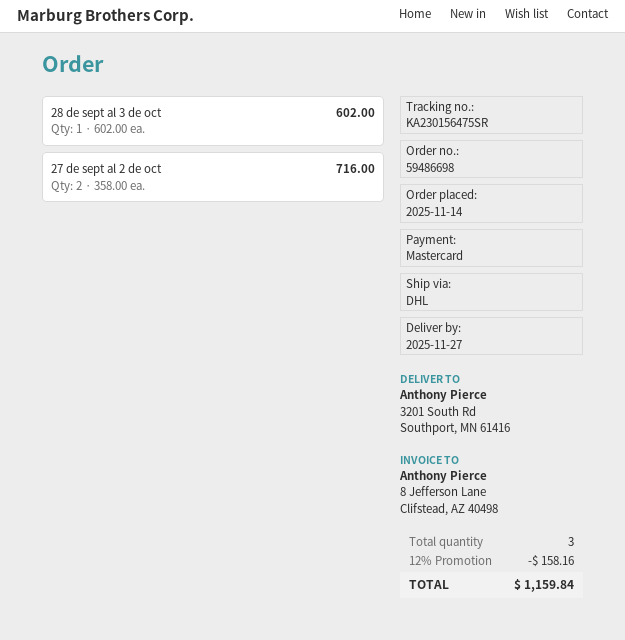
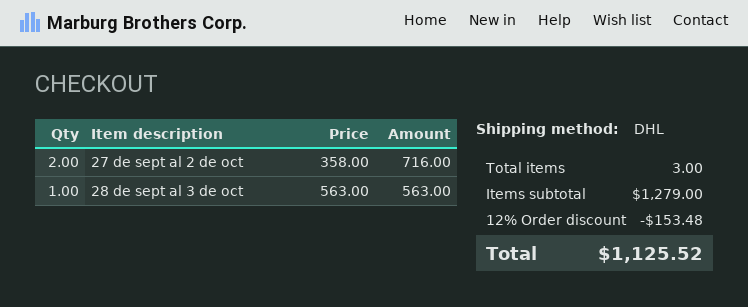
28 de sept al 3 de oct: 1 x 602.00 = 602.00 -> 1 x 563.00 = 563.00
discount: 12% = 158.16 -> 12% = 153.48
total: 1159.84 -> 1125.52

